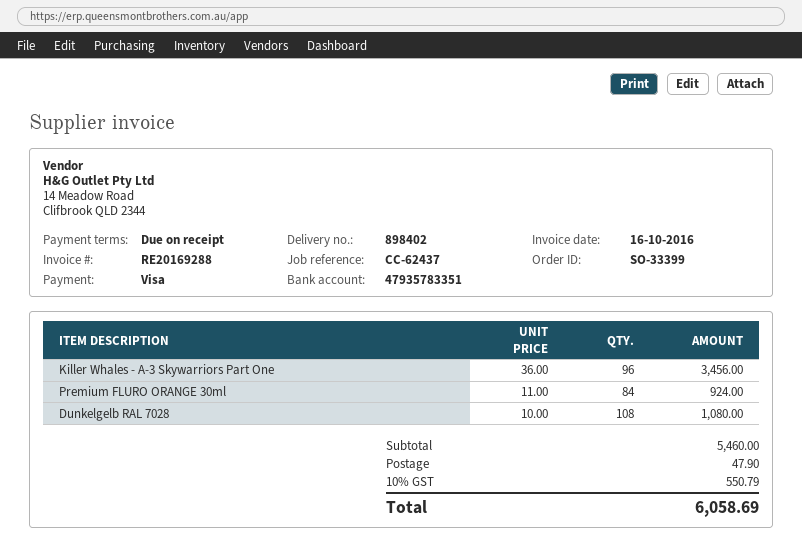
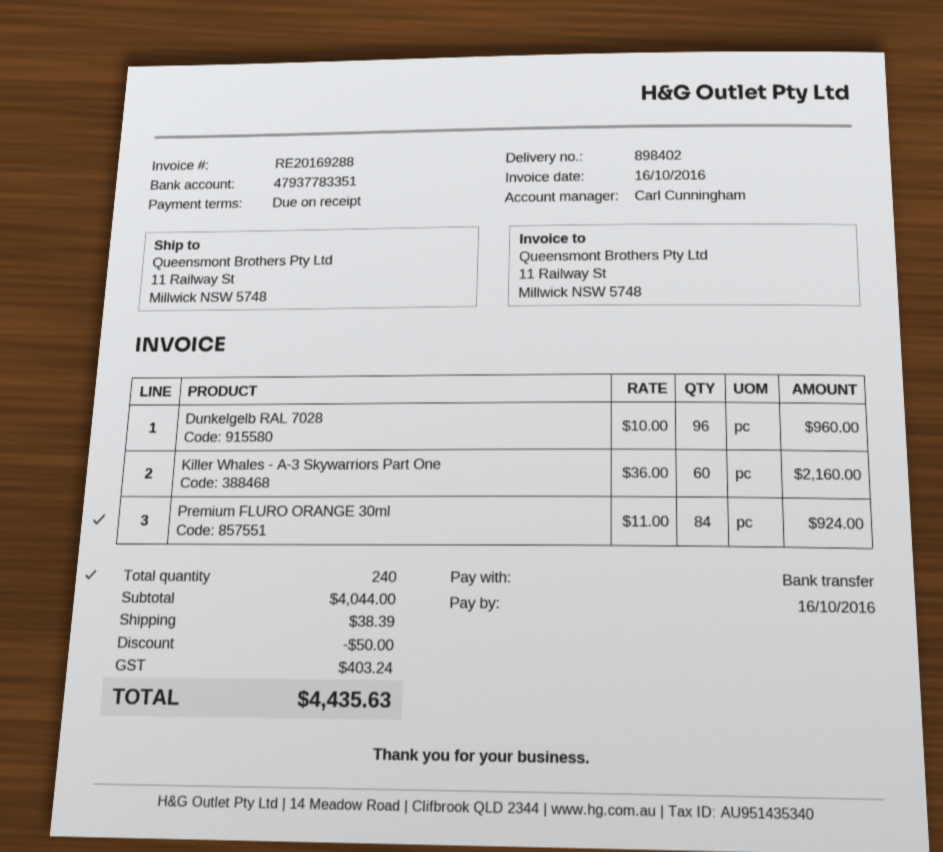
payment method: Visa -> bank transfer
bank account: 47935783351 -> 47937783351
Killer Whales - A-3 Skywarriors Part One: 96 x 36.00 = 3456.00 -> 60 x 36.00 = 2160.00
Dunkelgelb RAL 7028: 108 x 10.00 = 1080.00 -> 96 x 10.00 = 960.00
subtotal: 5460.00 -> 4044.00
discount: none -> 50.00
shipping: 47.90 -> 38.39
tax: 550.79 -> 403.24
total: 6058.69 -> 4435.63

